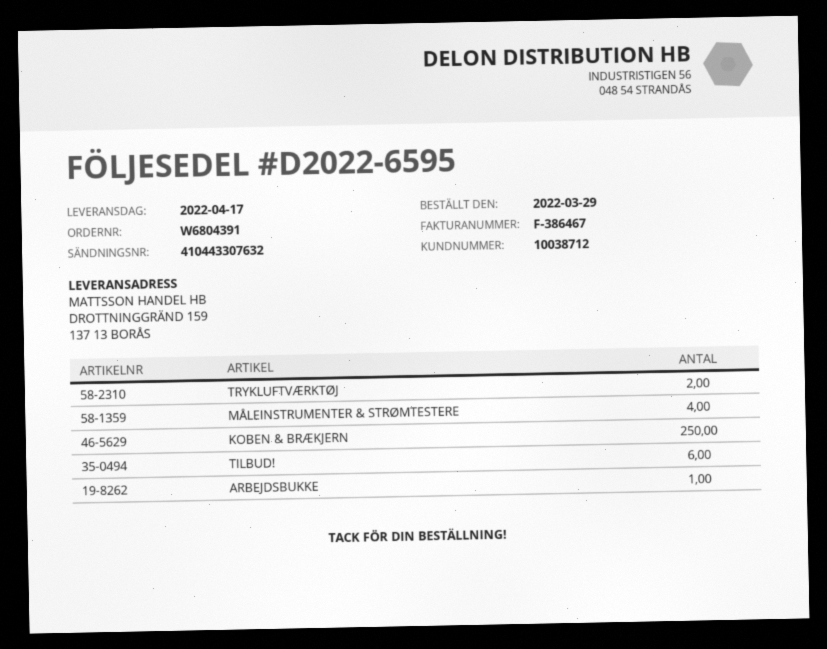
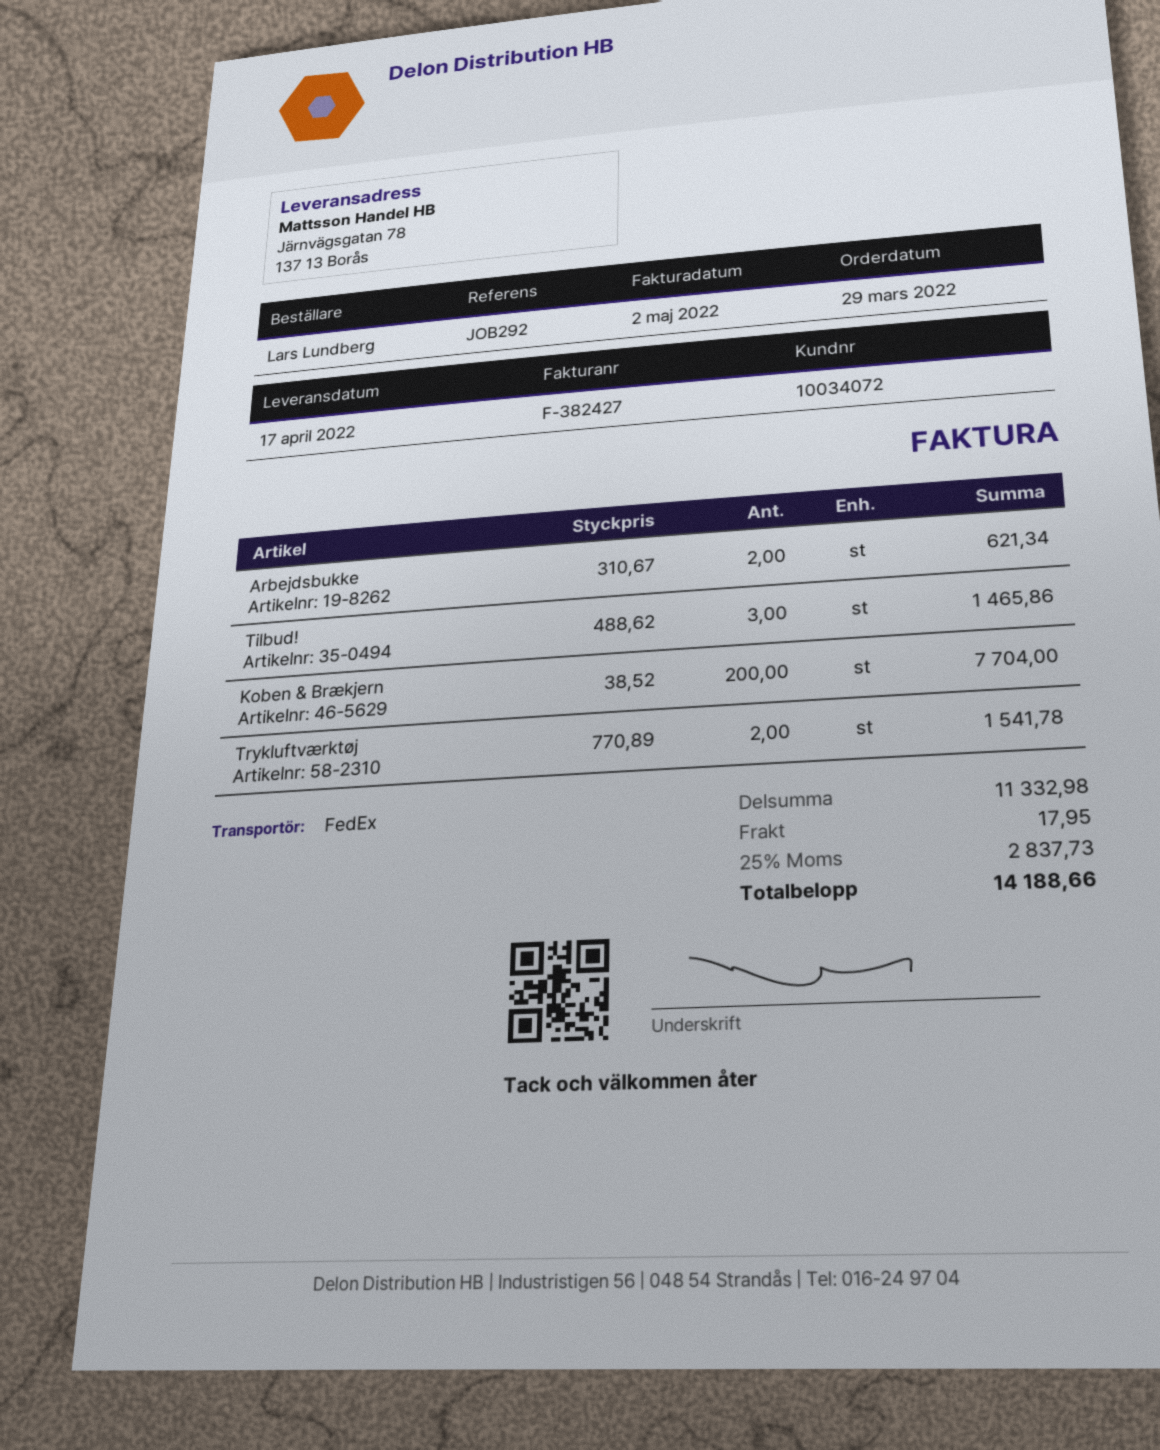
invoice number: F-386467 -> F-382427
customer number: 10038712 -> 10034072
ship to: DROTTNINGGRÄND 159, 137 13 BORÅS -> Järnvägsgatan 78, 137 13 Borås
MÅLEINSTRUMENTER & STRØMTESTERE: 4 -> none
KOBEN & BRÆKJERN: 250 -> 200
TILBUD!: 6 -> 3
ARBEJDSBUKKE: 1 -> 2

